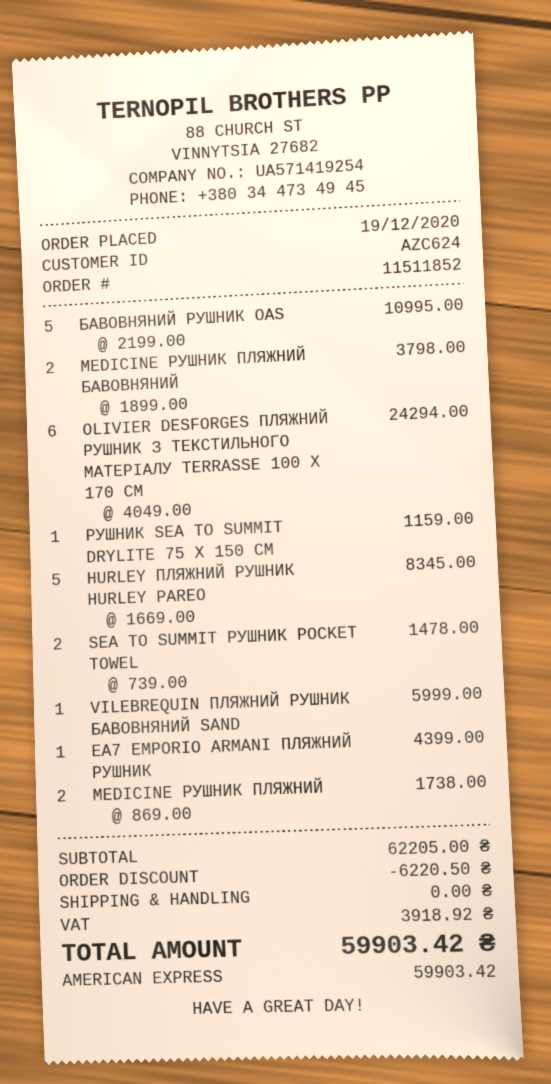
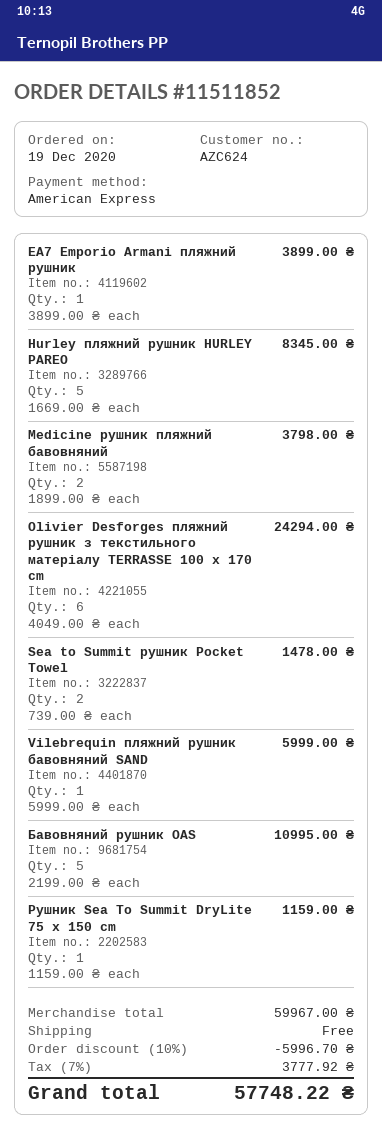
EA7 EMPORIO ARMANI ПЛЯЖНИЙ РУШНИК: 1 x 4399.00 = 4399.00 -> 1 x 3899.00 = 3899.00
MEDICINE РУШНИК ПЛЯЖНИЙ: 2 x 869.00 = 1738.00 -> none
subtotal: 62205.00 -> 59967.00
discount: 6220.50 -> 5996.70
tax: 3918.92 -> 3777.92
total: 59903.42 -> 57748.22

